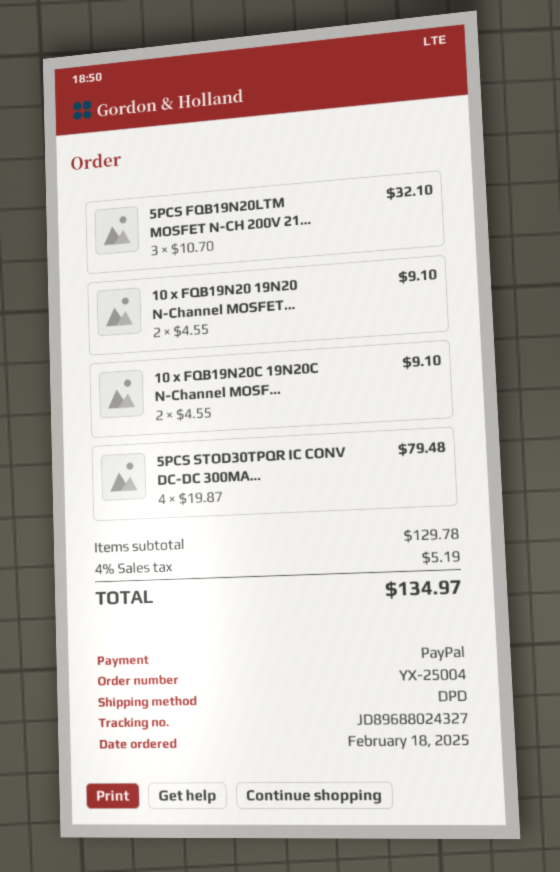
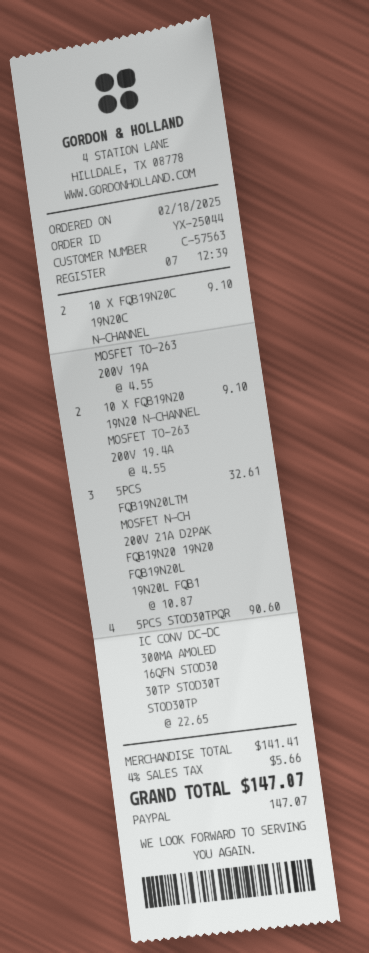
order number: YX-25004 -> YX-25044
5PCS FQB19N20LTM MOSFET N-CH 200V 21...: 3 x 10.70 = 32.10 -> 3 x 10.87 = 32.61
5PCS STOD30TPQR IC CONV DC-DC 300MA...: 4 x 19.87 = 79.48 -> 4 x 22.65 = 90.60
subtotal: 129.78 -> 141.41
tax: 4% = 5.19 -> 4% = 5.66
total: 134.97 -> 147.07

